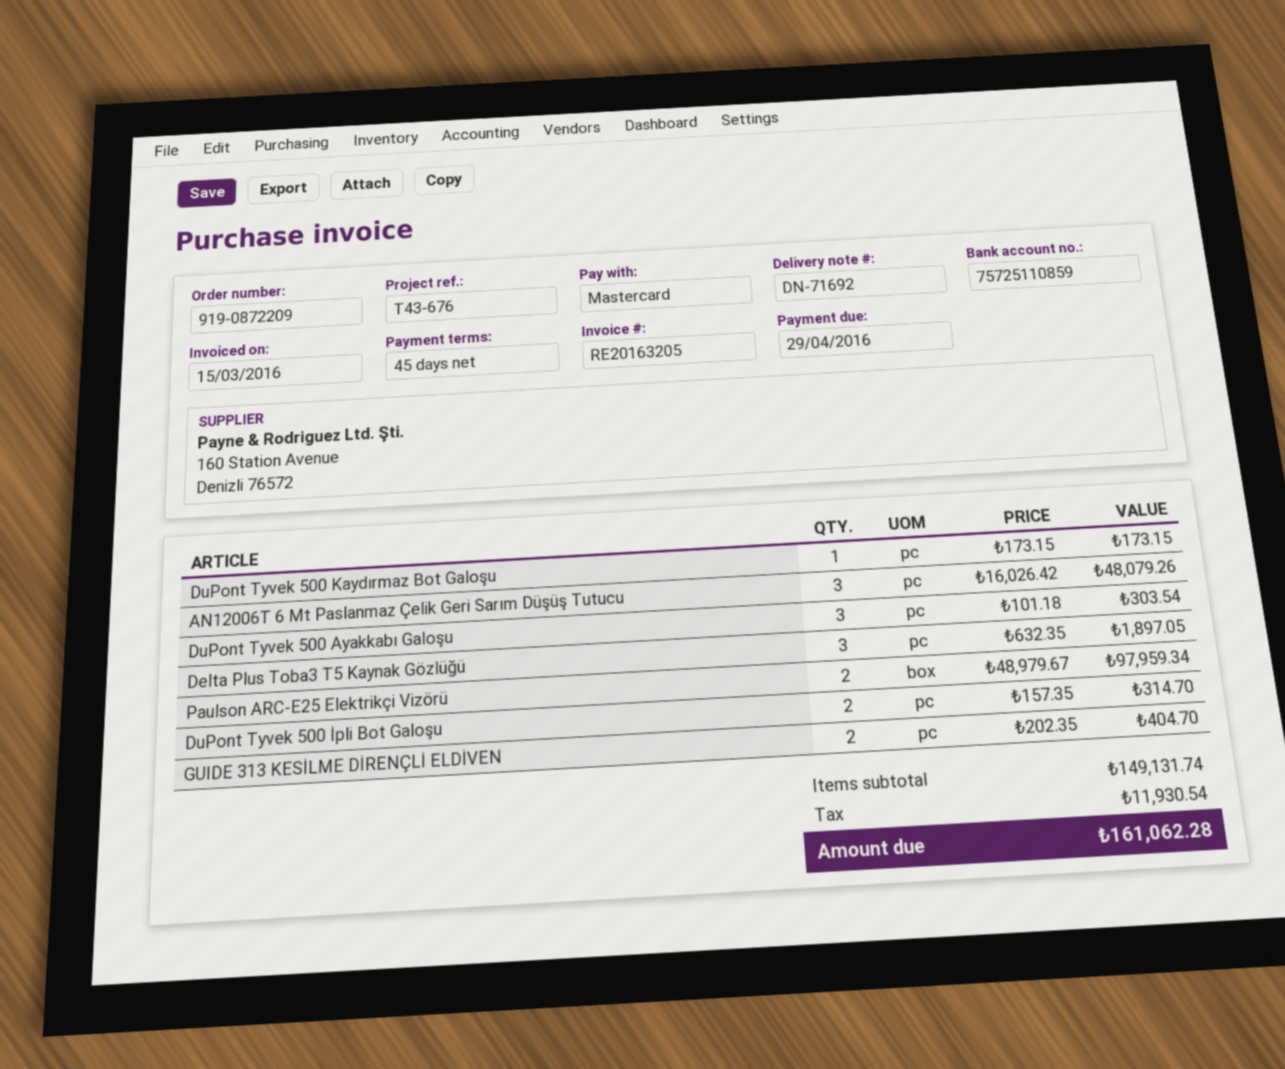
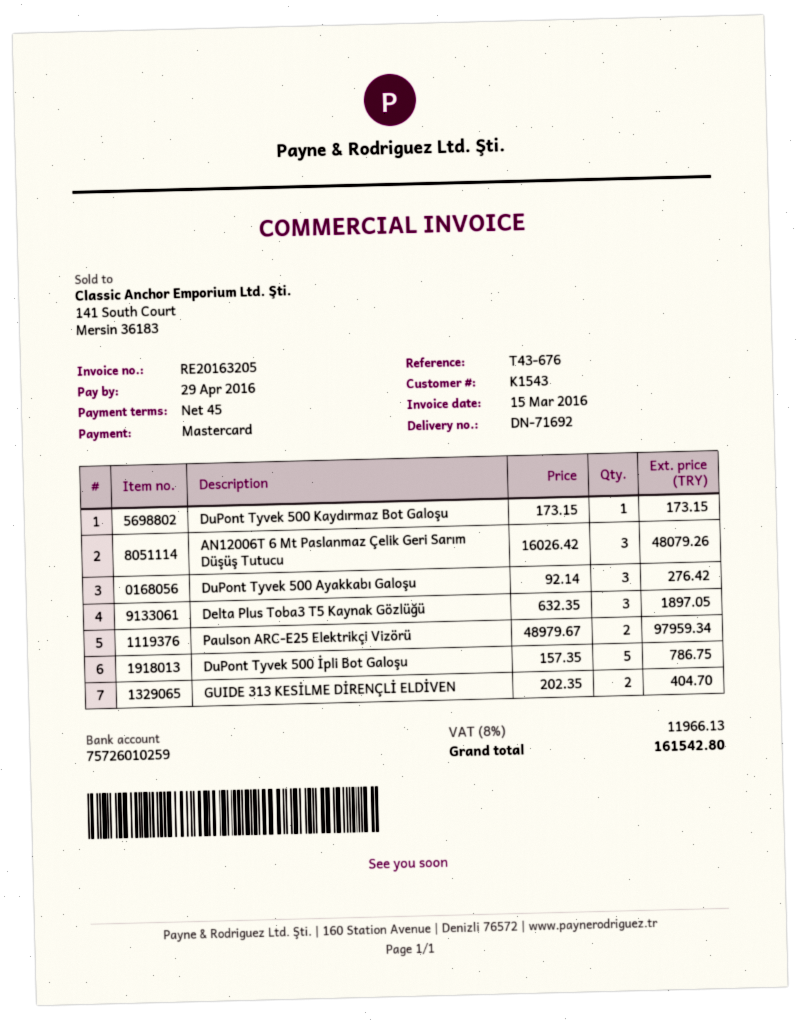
bank account: 75725110859 -> 75726010259
DuPont Tyvek 500 Ayakkabı Galoşu: 3 x 101.18 = 303.54 -> 3 x 92.14 = 276.42
DuPont Tyvek 500 İpli Bot Galoşu: 2 x 157.35 = 314.70 -> 5 x 157.35 = 786.75
tax: 11930.54 -> 11966.13
total: 161062.28 -> 161542.80

